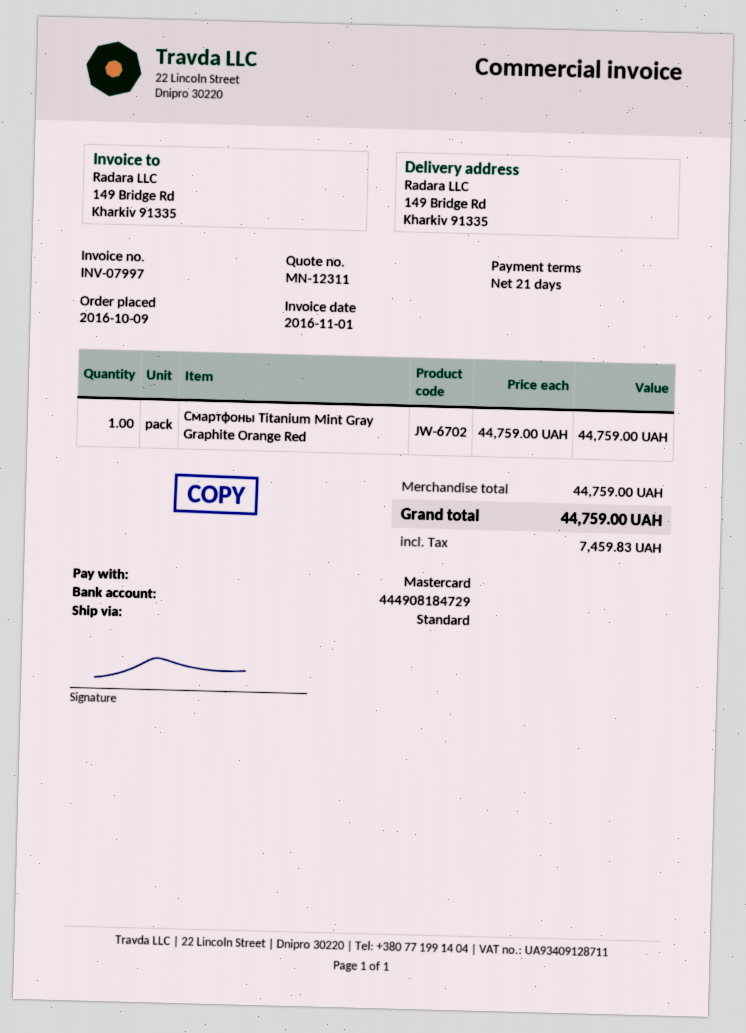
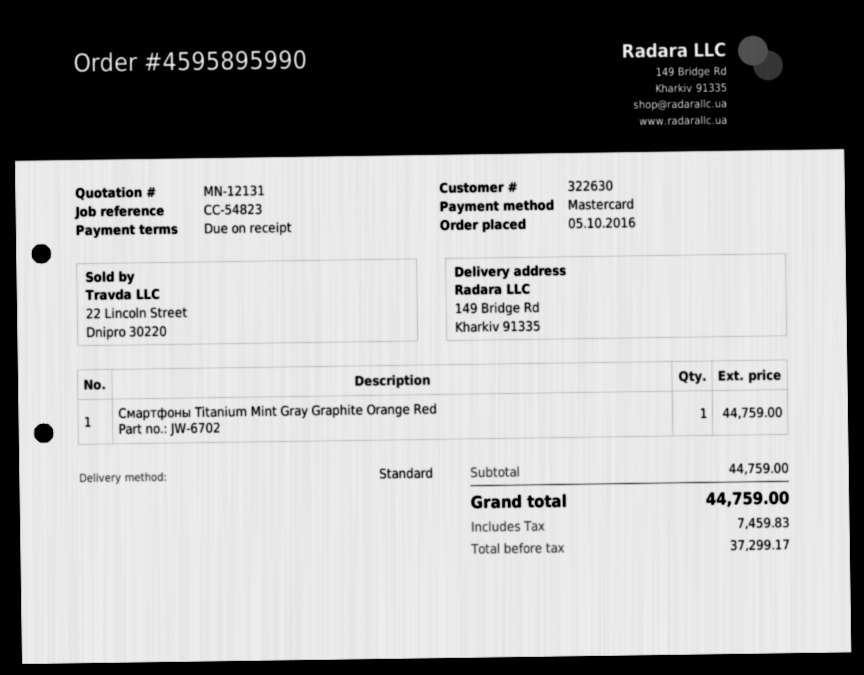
quote number: MN-12311 -> MN-12131
order date: 2016-10-09 -> 2016-10-05
payment terms: 21 days -> on receipt

